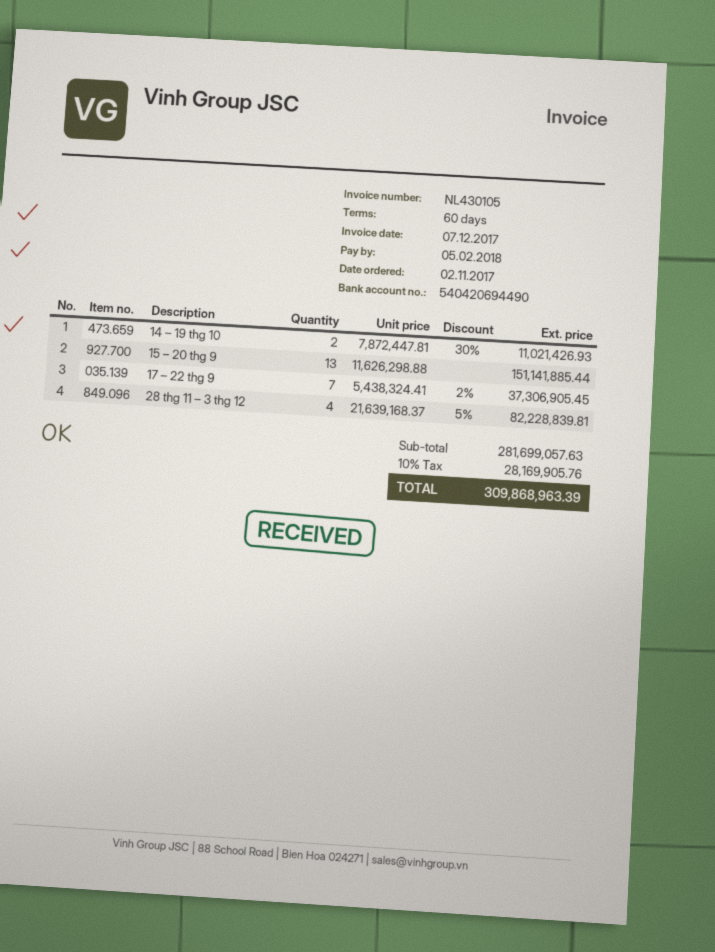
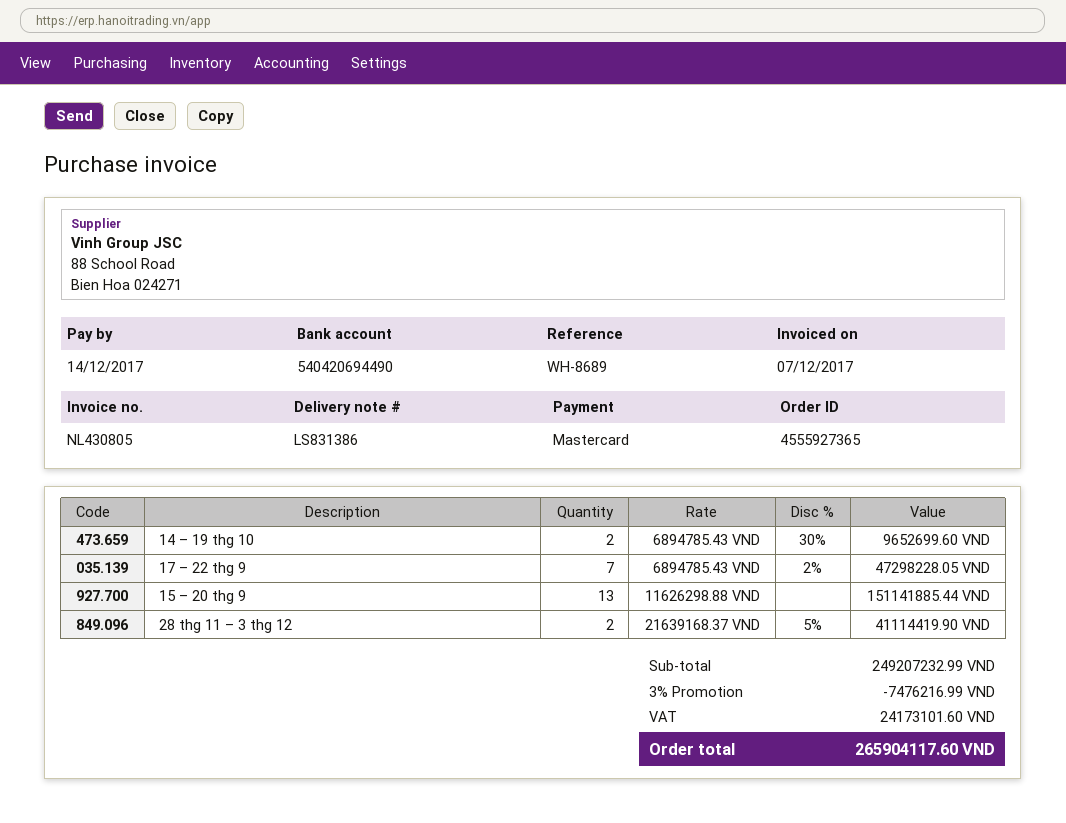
invoice number: NL430105 -> NL430805
due date: 2018-02-05 -> 2017-12-14
14 – 19 thg 10: 2 x 7872447.81 - 30% = 11021426.93 -> 2 x 6894785.43 - 30% = 9652699.60
17 – 22 thg 9: 7 x 5438324.41 - 2% = 37306905.45 -> 7 x 6894785.43 - 2% = 47298228.05
28 thg 11 – 3 thg 12: 4 x 21639168.37 - 5% = 82228839.81 -> 2 x 21639168.37 - 5% = 41114419.90
subtotal: 281699057.63 -> 249207232.99
discount: none -> 3% = 7476216.99
tax: 28169905.76 -> 24173101.60
total: 309868963.39 -> 265904117.60

